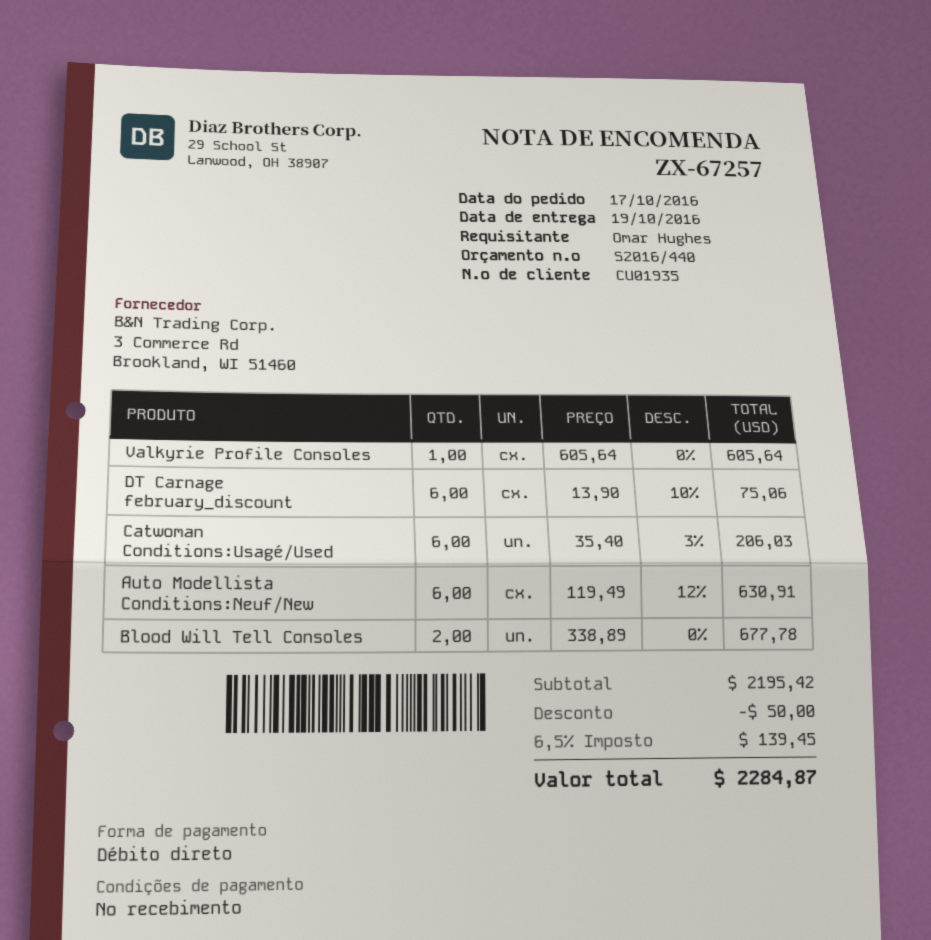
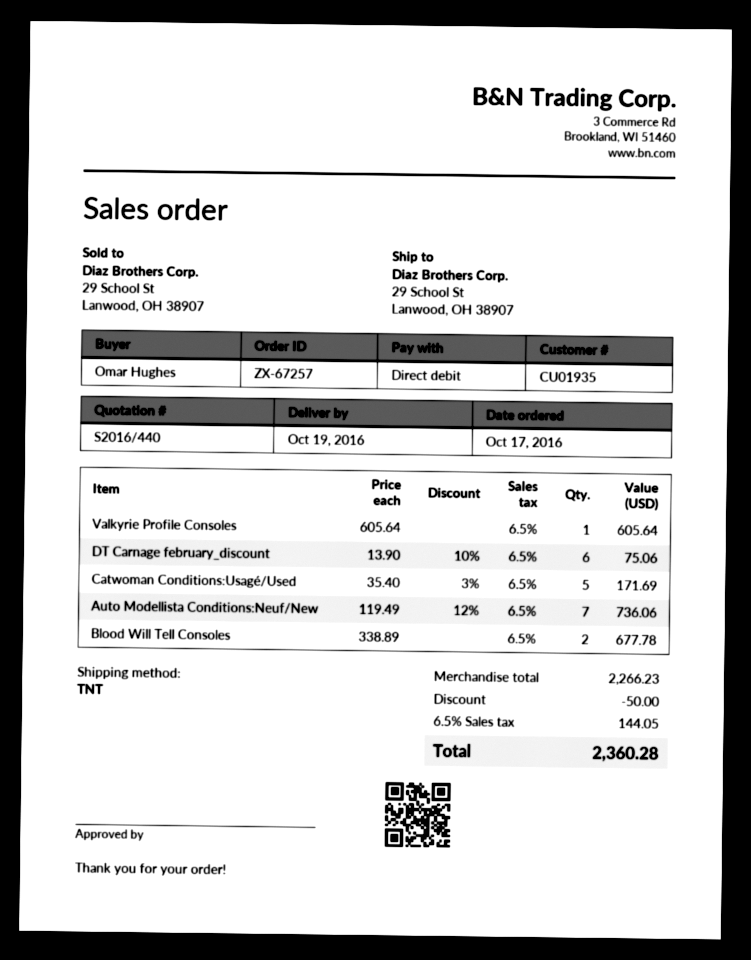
Catwoman Conditions:Usagé/Used: 6 x 35.40 - 3% = 206.03 -> 5 x 35.40 - 3% = 171.69
Auto Modellista Conditions:Neuf/New: 6 x 119.49 - 12% = 630.91 -> 7 x 119.49 - 12% = 736.06
subtotal: 2195.42 -> 2266.23
tax: 6.5% = 139.45 -> 6.5% = 144.05
total: 2284.87 -> 2360.28

